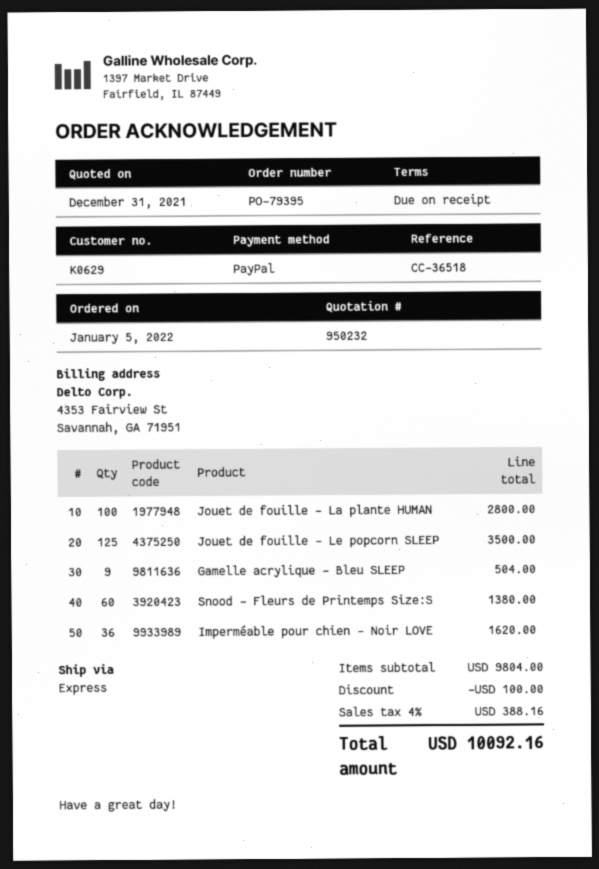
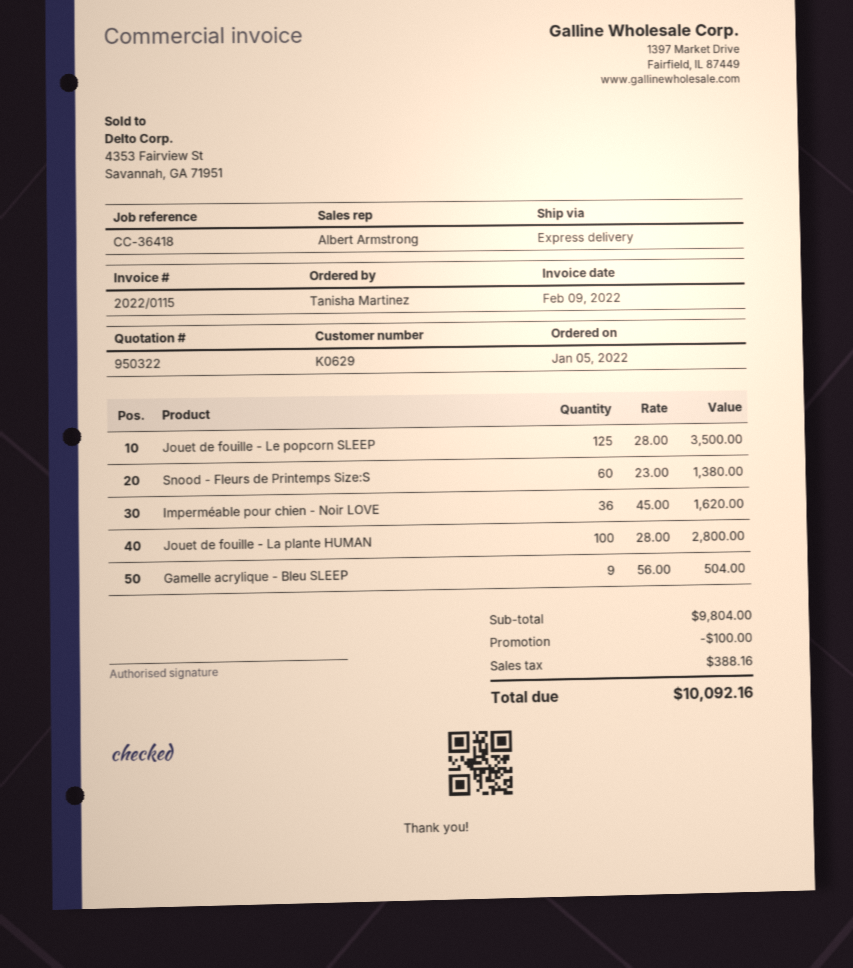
quote number: 950232 -> 950322
reference: CC-36518 -> CC-36418

